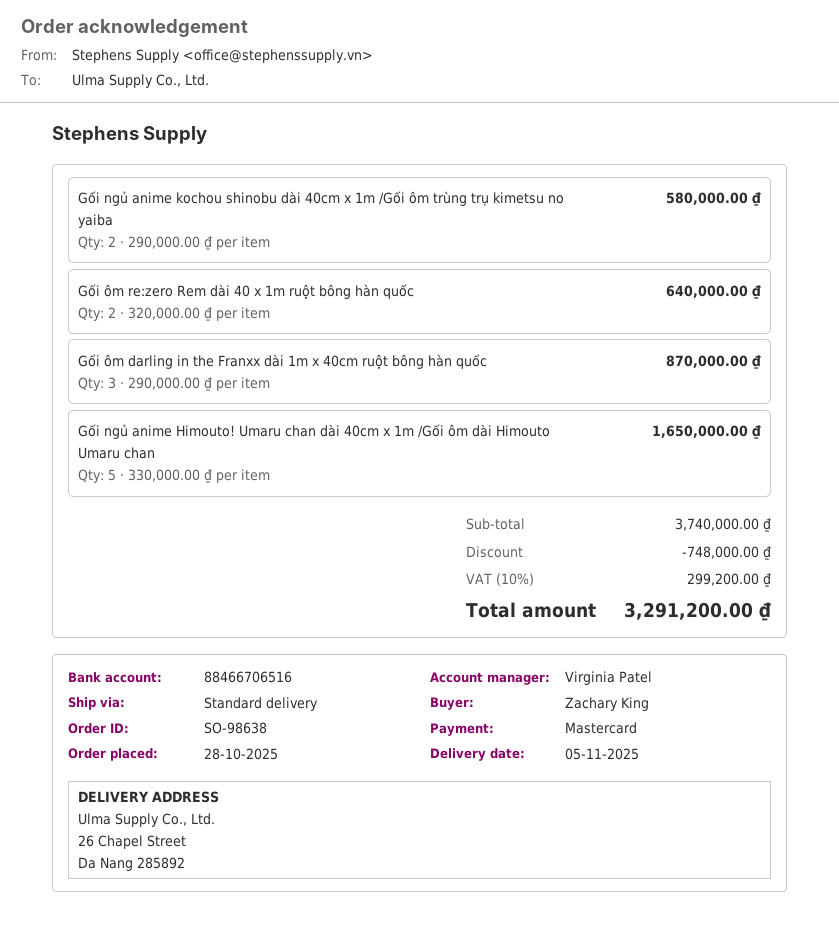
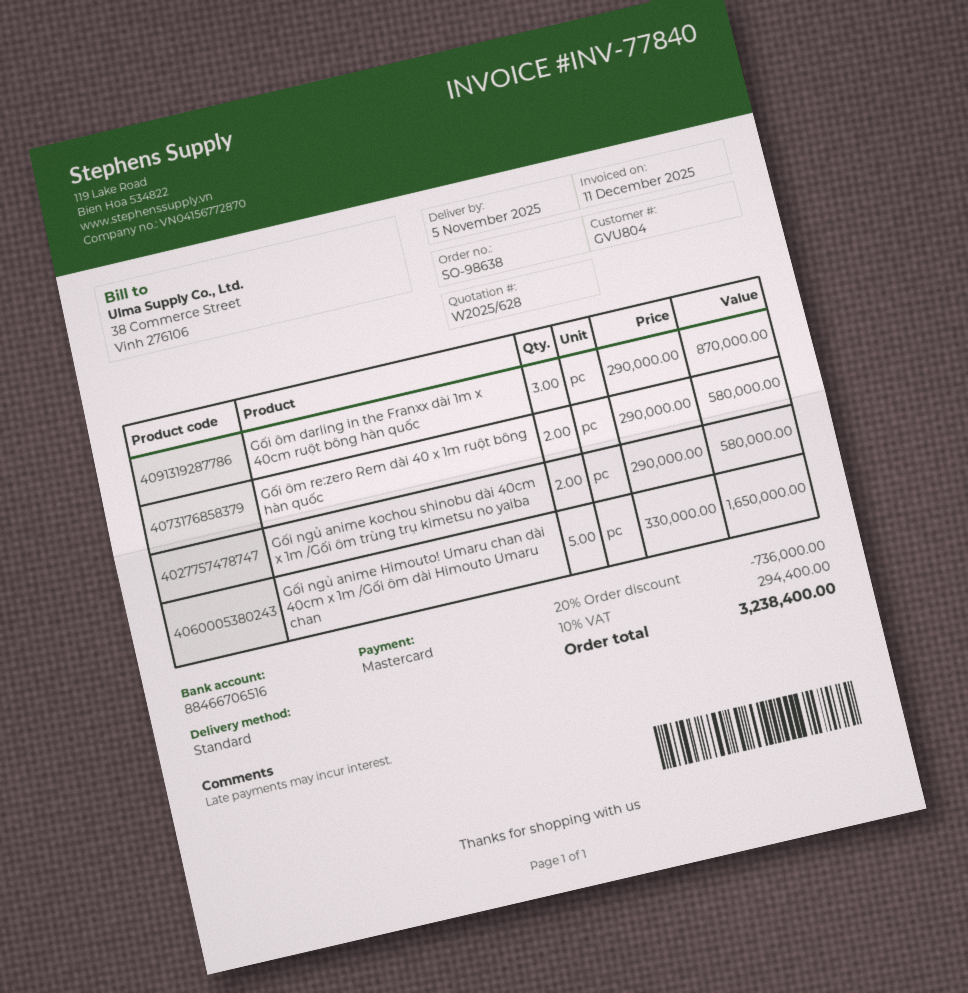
Gối ôm re:zero Rem dài 40 x 1m ruột bông hàn quốc: 2 x 320000.00 = 640000.00 -> 2 x 290000.00 = 580000.00
discount: 748000.00 -> 736000.00
tax: 10% = 299200.00 -> 10% = 294400.00
total: 3291200.00 -> 3238400.00

